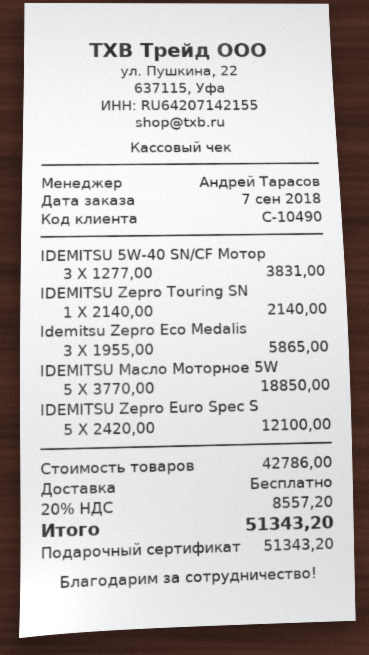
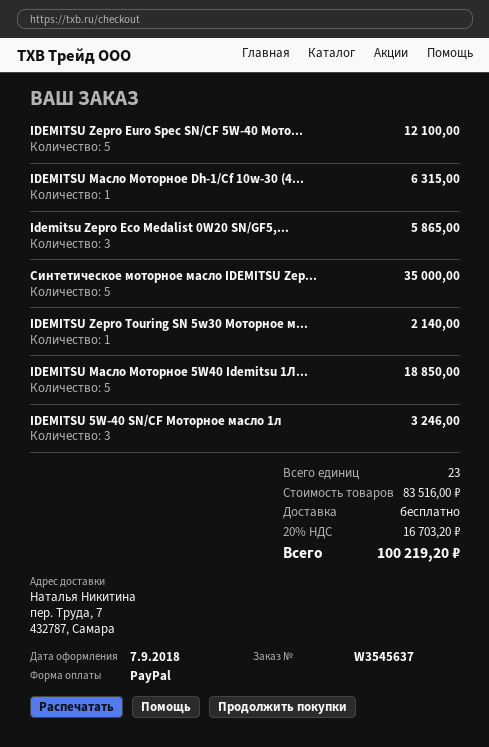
payment method: gift card -> PayPal
IDEMITSU 5W-40 SN/CF Мотор: 3 for 3831.00 -> 3 for 3246.00
IDEMITSU Масло Моторное Dh-1/Cf 10w-30 (4...: none -> 1 for 6315.00
Синтетическое моторное масло IDEMITSU Zep...: none -> 5 for 35000.00
subtotal: 42786.00 -> 83516.00
tax: 20% = 8557.20 -> 20% = 16703.20
total: 51343.20 -> 100219.20

